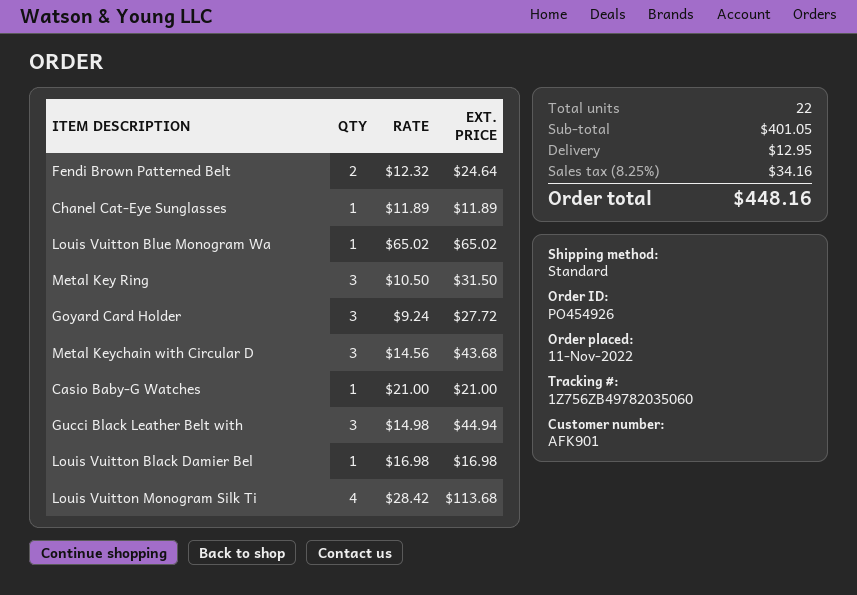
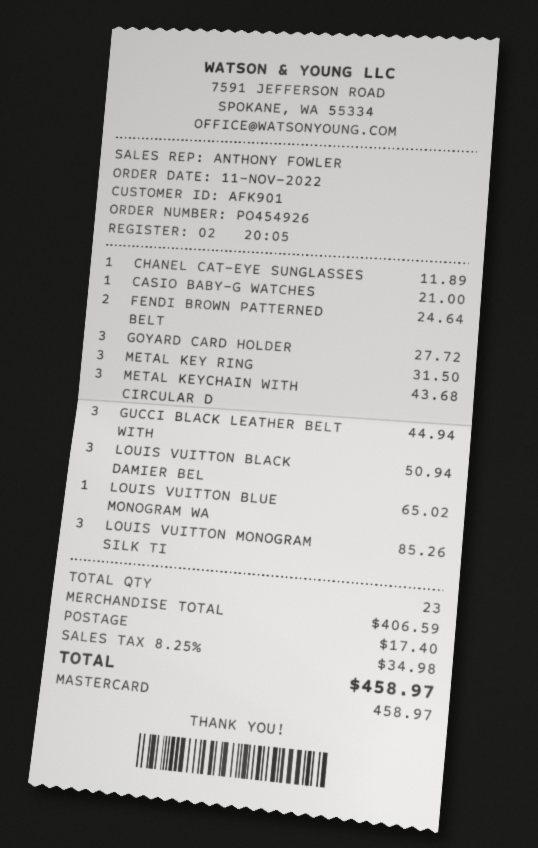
Louis Vuitton Black Damier Bel: 1 for 16.98 -> 3 for 50.94
Louis Vuitton Monogram Silk Ti: 4 for 113.68 -> 3 for 85.26
total quantity: 22 -> 23
subtotal: 401.05 -> 406.59
shipping: 12.95 -> 17.40
tax: 8.25% = 34.16 -> 8.25% = 34.98
total: 448.16 -> 458.97

